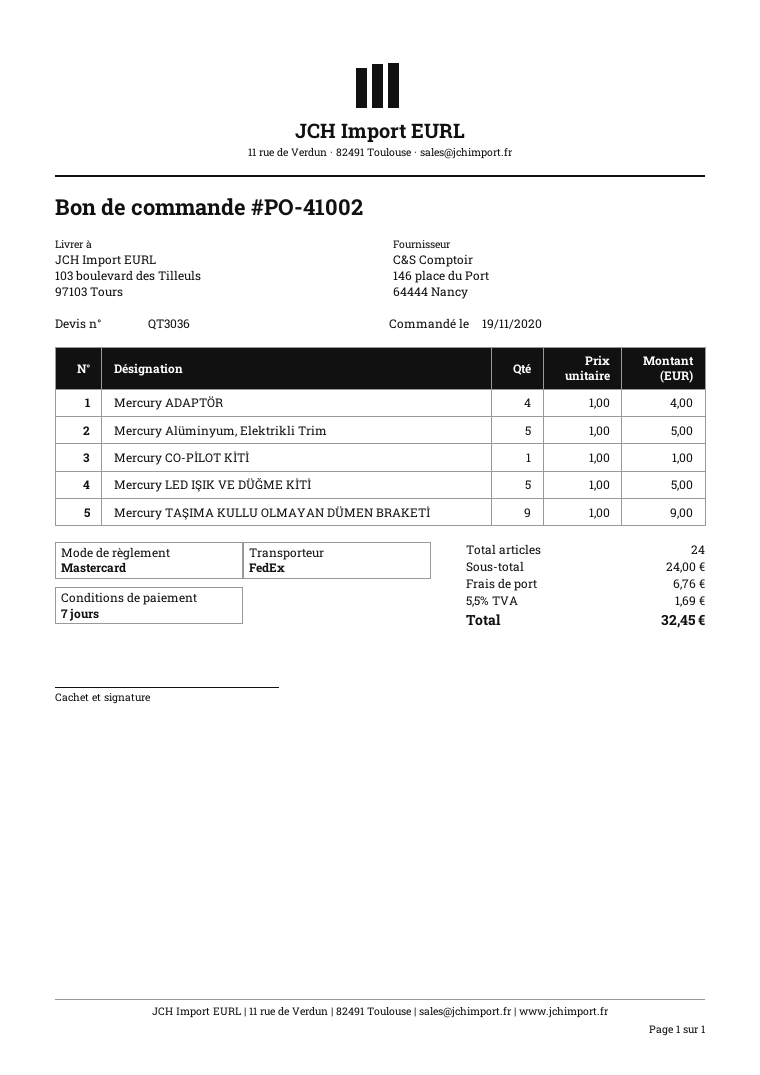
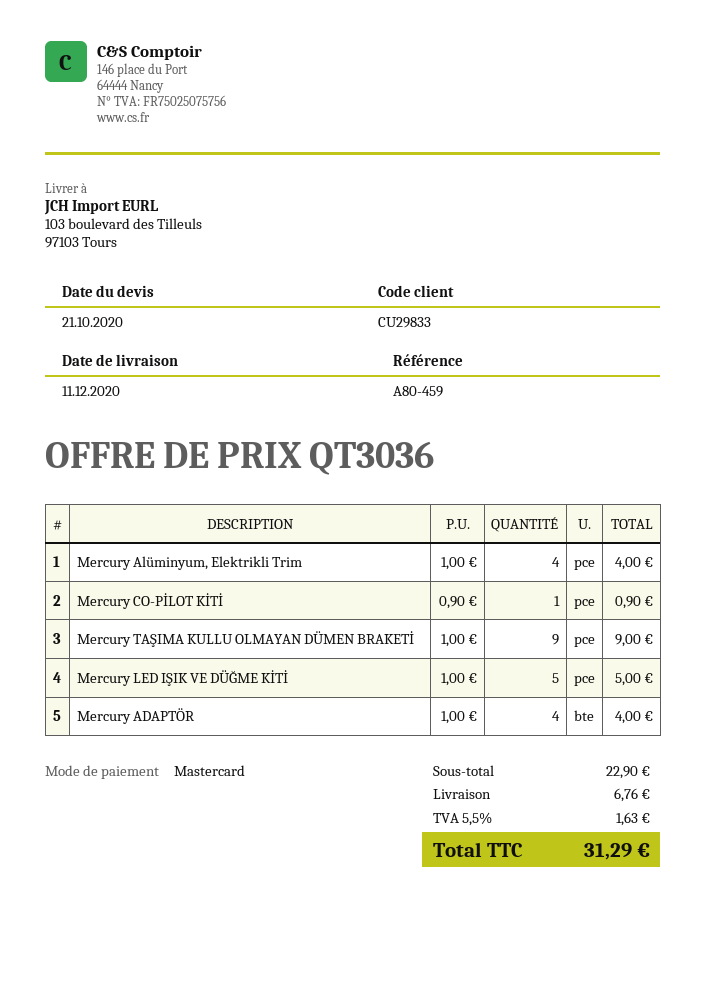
Mercury Alüminyum, Elektrikli Trim: 5 x 1.00 = 5.00 -> 4 x 1.00 = 4.00
Mercury CO-PİLOT KİTİ: 1 x 1.00 = 1.00 -> 1 x 0.90 = 0.90
subtotal: 24.00 -> 22.90
tax: 5.5% = 1.69 -> 5.5% = 1.63
total: 32.45 -> 31.29

